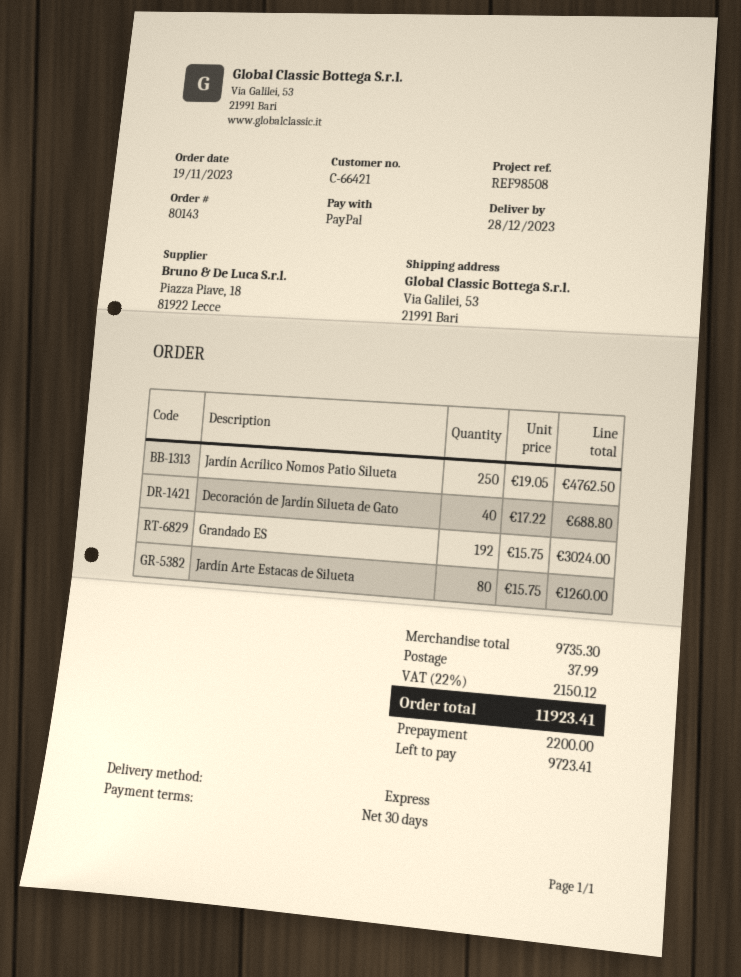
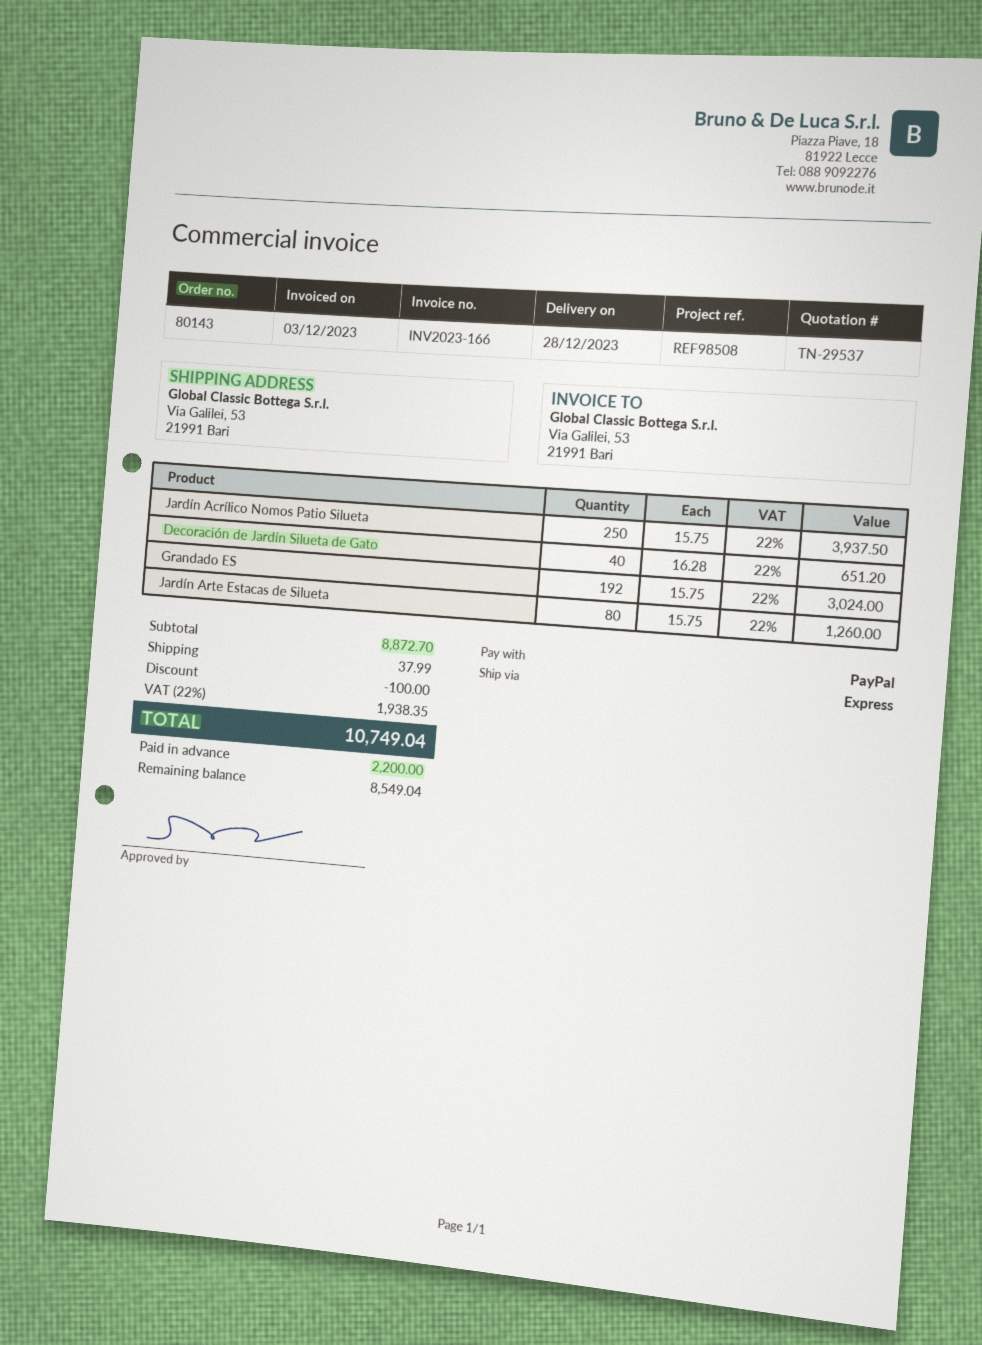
Jardín Acrílico Nomos Patio Silueta: 250 x 19.05 = 4762.50 -> 250 x 15.75 = 3937.50
Decoración de Jardín Silueta de Gato: 40 x 17.22 = 688.80 -> 40 x 16.28 = 651.20
subtotal: 9735.30 -> 8872.70
discount: none -> 100.00
tax: 22% = 2150.12 -> 22% = 1938.35
total: 11923.41 -> 10749.04
balance: 9723.41 -> 8549.04

